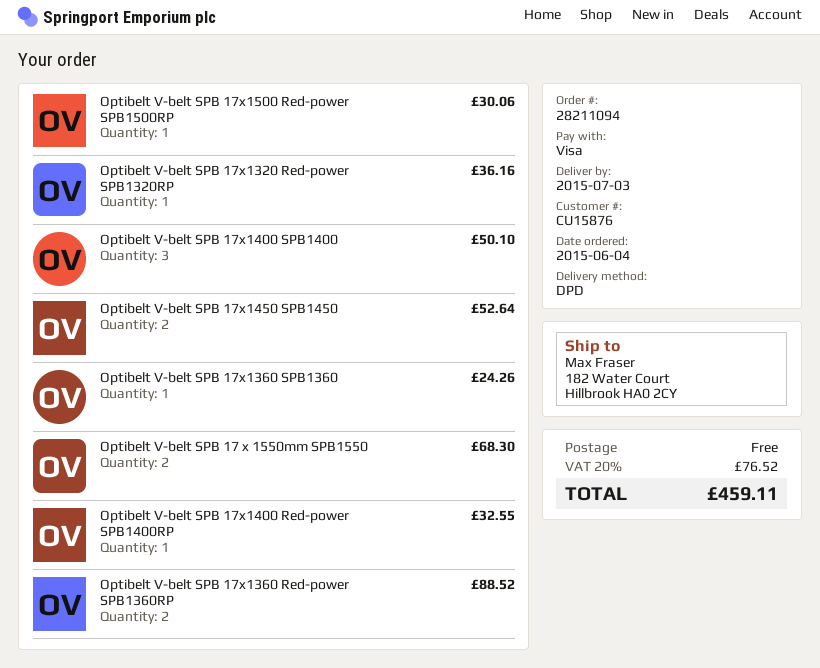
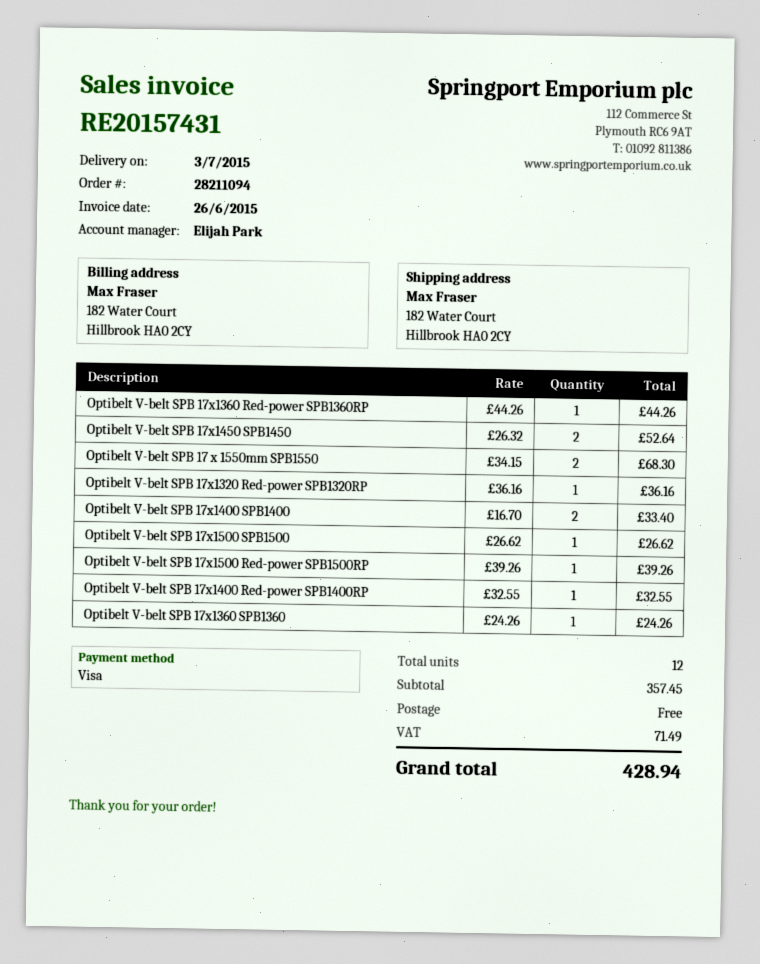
Optibelt V-belt SPB 17x1500 Red-power SPB1500RP: 1 for 30.06 -> 1 for 39.26
Optibelt V-belt SPB 17x1400 SPB1400: 3 for 50.10 -> 2 for 33.40
Optibelt V-belt SPB 17x1360 Red-power SPB1360RP: 2 for 88.52 -> 1 for 44.26
Optibelt V-belt SPB 17x1500 SPB1500: none -> 1 for 26.62
tax: 76.52 -> 71.49
total: 459.11 -> 428.94

